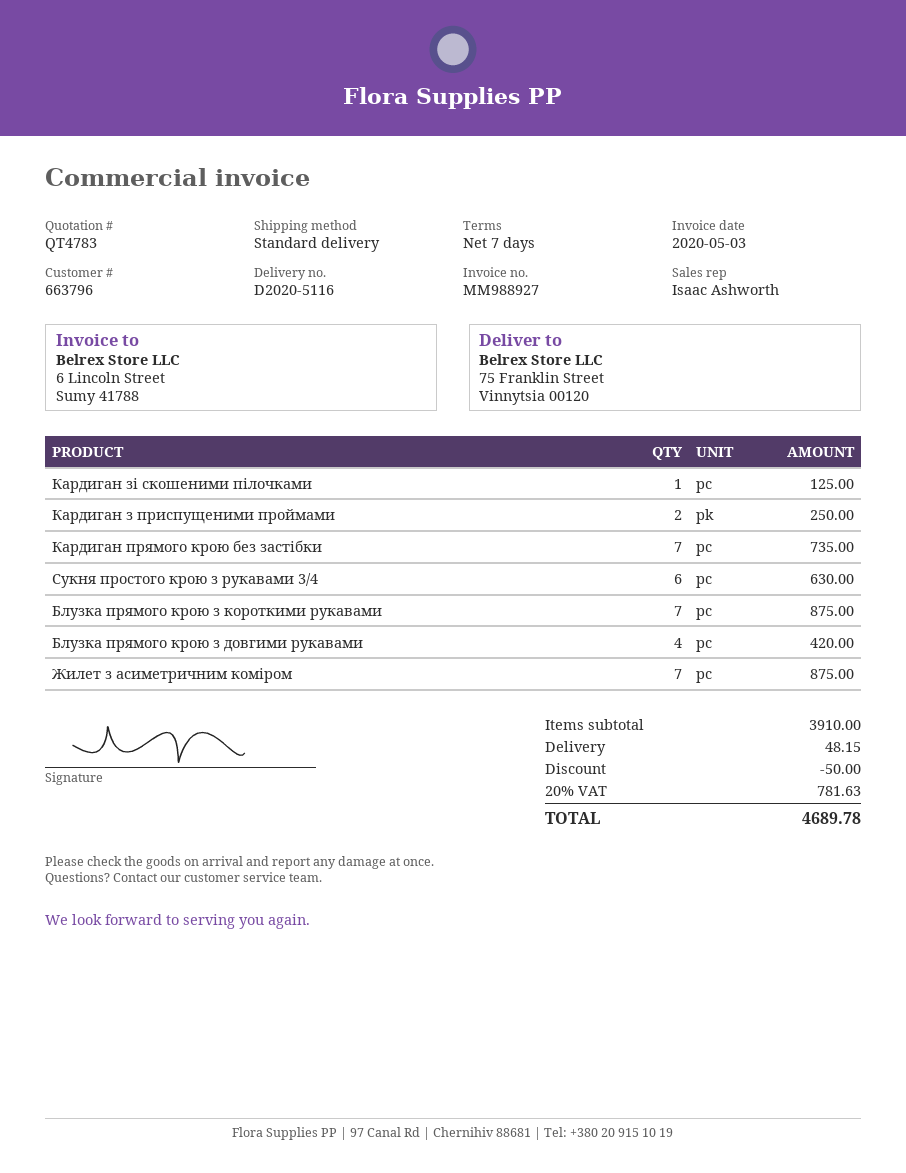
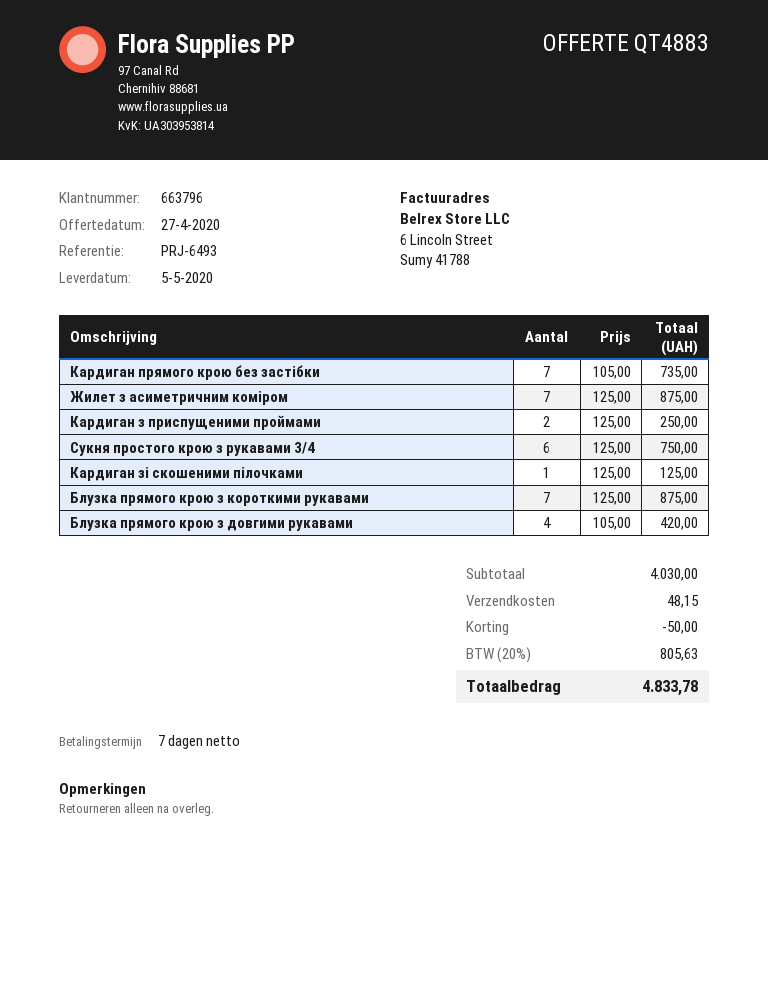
quote number: QT4783 -> QT4883
Сукня простого крою з рукавами 3/4: 6 for 630.00 -> 6 for 750.00
subtotal: 3910.00 -> 4030.00
tax: 20% = 781.63 -> 20% = 805.63
total: 4689.78 -> 4833.78

